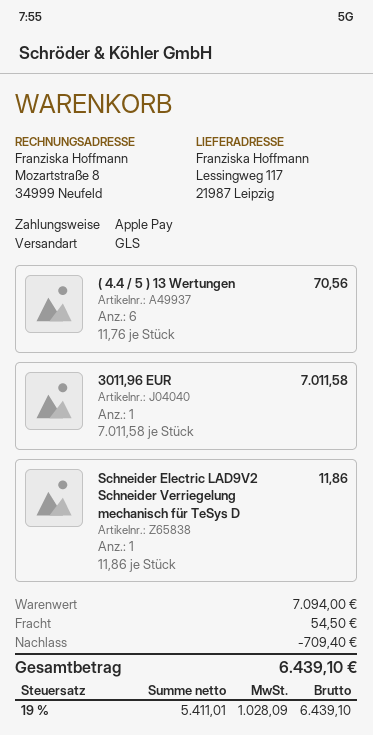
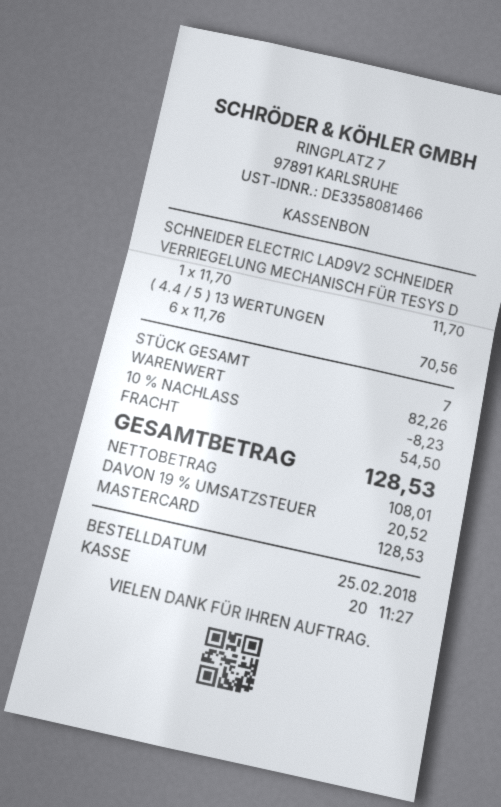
payment method: Apple Pay -> Mastercard
3011,96 EUR: 1 x 7011.58 = 7011.58 -> none
Schneider Electric LAD9V2 Schneider Verriegelung mechanisch für TeSys D: 1 x 11.86 = 11.86 -> 1 x 11.70 = 11.70
subtotal: 7094.00 -> 82.26
discount: 709.40 -> 8.23
net: 5411.01 -> 108.01
tax: 19% = 1028.09 -> 19% = 20.52
total: 6439.10 -> 128.53

